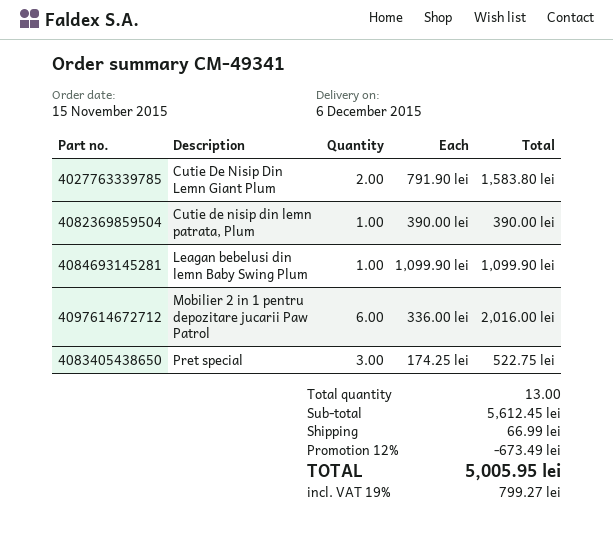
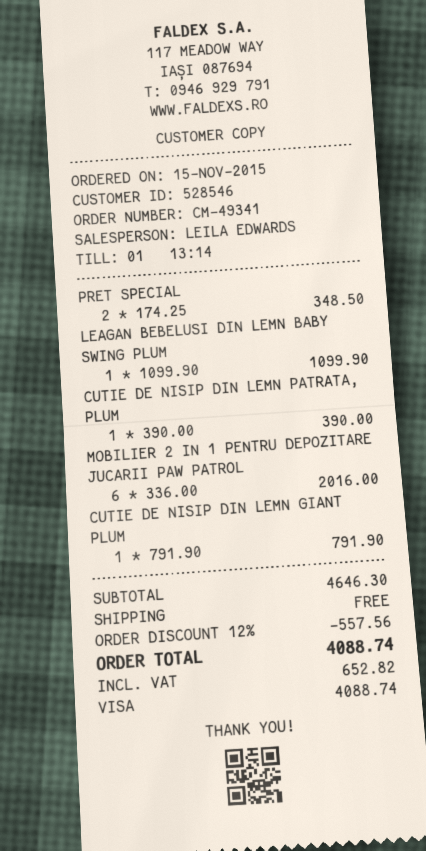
Cutie De Nisip Din Lemn Giant Plum: 2 x 791.90 = 1583.80 -> 1 x 791.90 = 791.90
Pret special: 3 x 174.25 = 522.75 -> 2 x 174.25 = 348.50
subtotal: 5612.45 -> 4646.30
discount: 12% = 673.49 -> 12% = 557.56
shipping: 66.99 -> 0.00
tax: 799.27 -> 652.82
total: 5005.95 -> 4088.74

